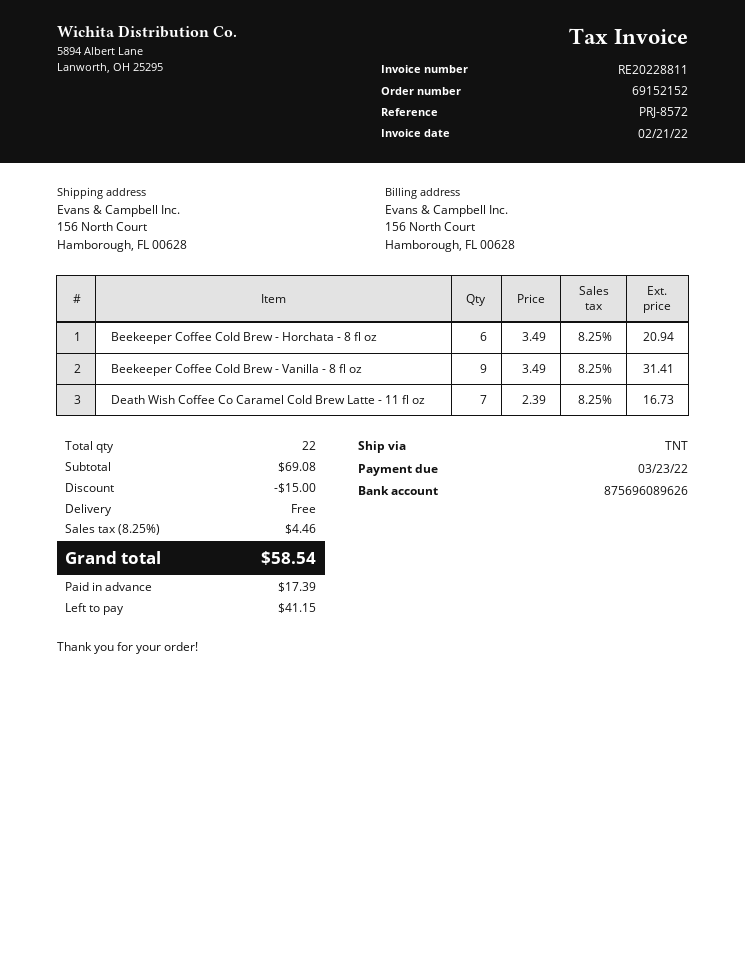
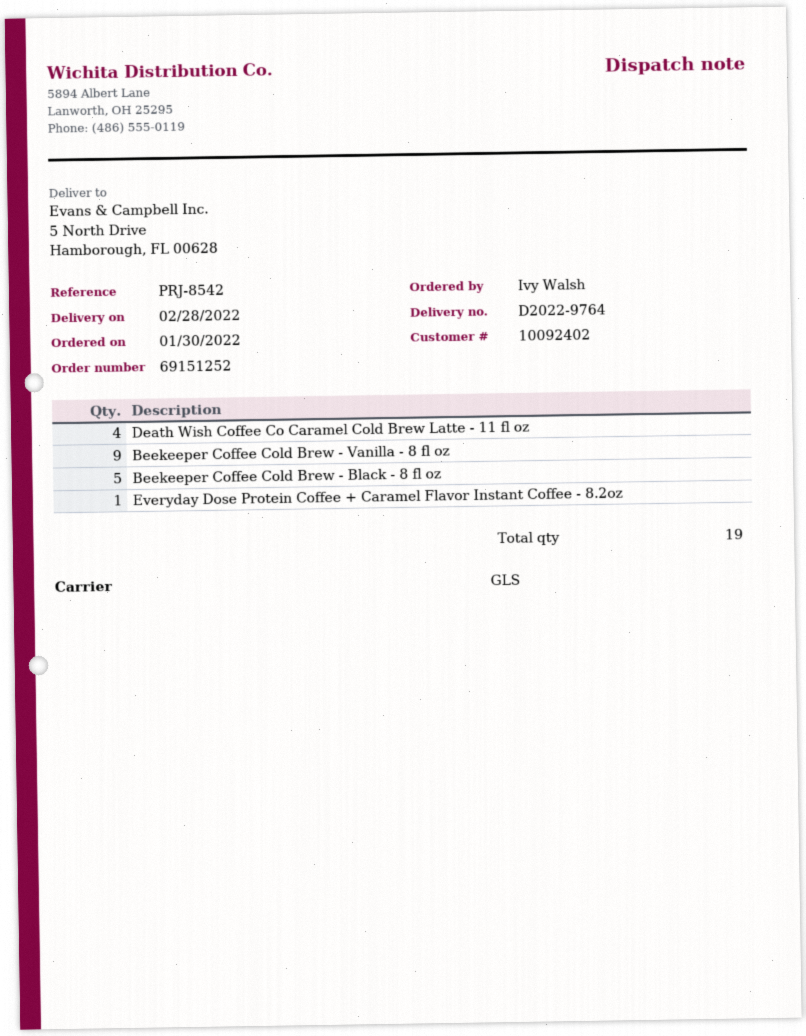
order number: 69152152 -> 69151252
reference: PRJ-8572 -> PRJ-8542
shipping method: TNT -> GLS
ship to: 156 North Court, Hamborough, FL 00628 -> 5 North Drive, Hamborough, FL 00628
Beekeeper Coffee Cold Brew - Horchata - 8 fl oz: 6 -> none
Death Wish Coffee Co Caramel Cold Brew Latte - 11 fl oz: 7 -> 4
Beekeeper Coffee Cold Brew - Black - 8 fl oz: none -> 5
Everyday Dose Protein Coffee + Caramel Flavor Instant Coffee - 8.2oz: none -> 1
total quantity: 22 -> 19

